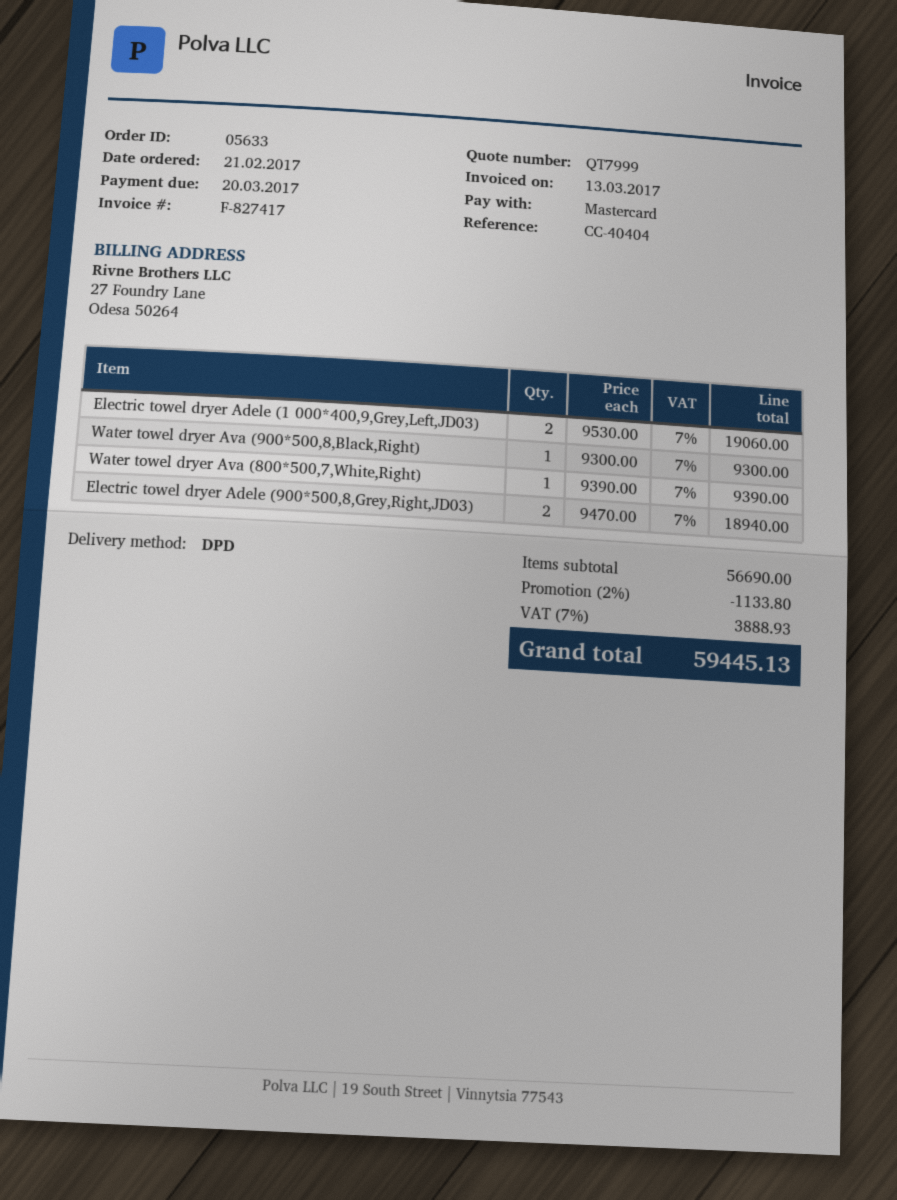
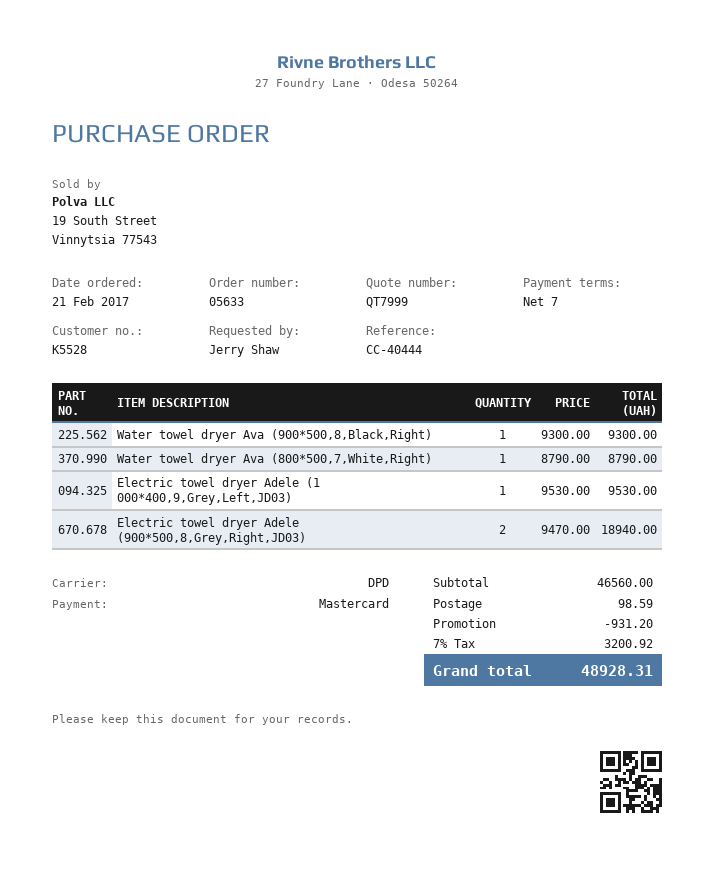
reference: CC-40404 -> CC-40444
Electric towel dryer Adele (1 000*400,9,Grey,Left,JD03): 2 x 9530.00 = 19060.00 -> 1 x 9530.00 = 9530.00
Water towel dryer Ava (800*500,7,White,Right): 1 x 9390.00 = 9390.00 -> 1 x 8790.00 = 8790.00
subtotal: 56690.00 -> 46560.00
discount: 1133.80 -> 931.20
shipping: none -> 98.59
tax: 7% = 3888.93 -> 7% = 3200.92
total: 59445.13 -> 48928.31

